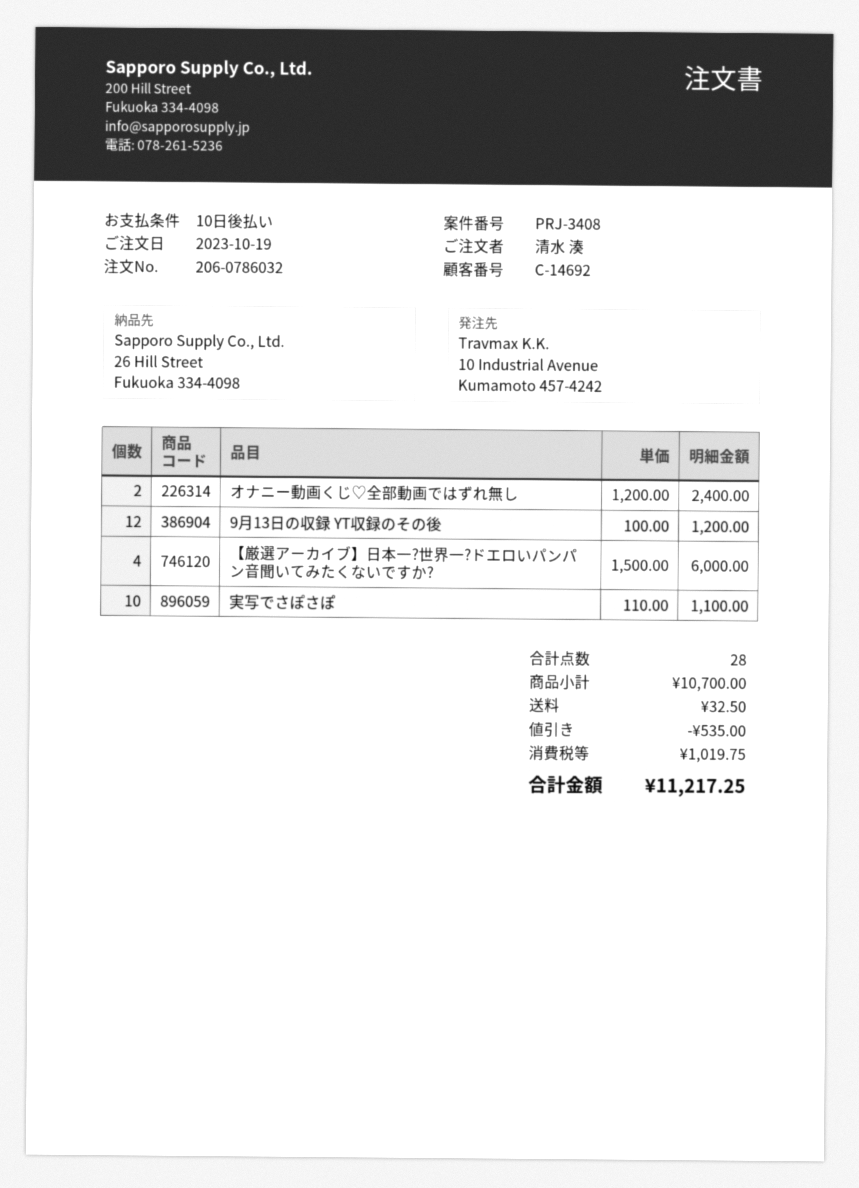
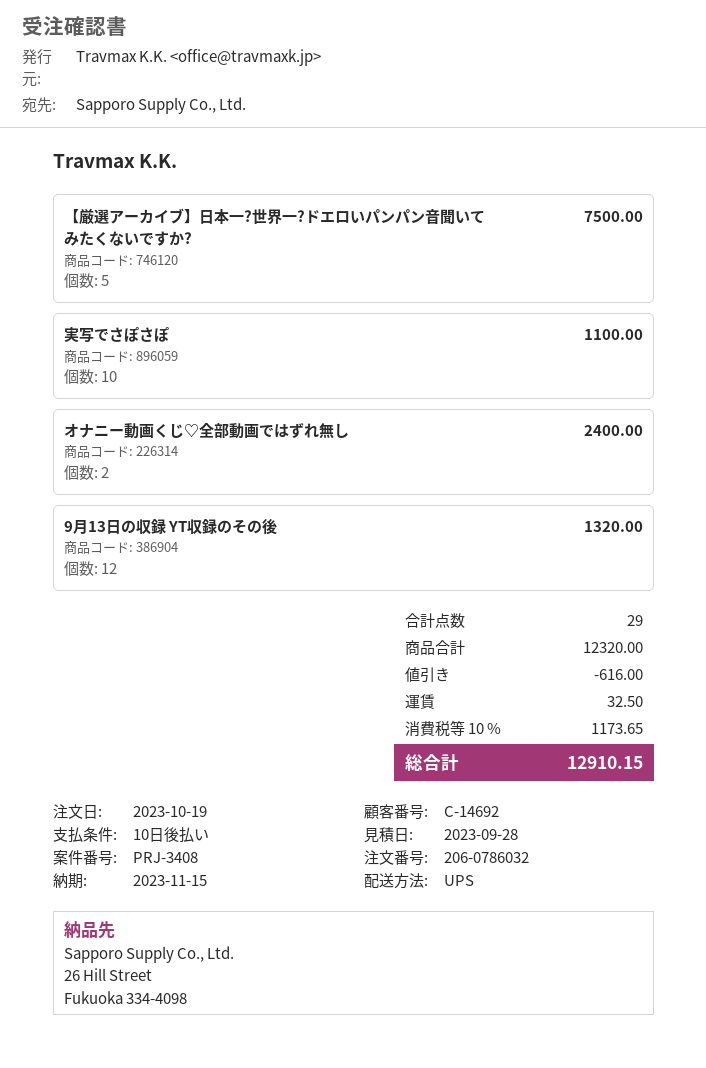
9月13日の収録 YT収録のその後: 12 for 1200.00 -> 12 for 1320.00
【厳選アーカイブ】日本一?世界一?ドエロいパンパン音聞いてみたくないですか?: 4 for 6000.00 -> 5 for 7500.00
total quantity: 28 -> 29
subtotal: 10700.00 -> 12320.00
discount: 535.00 -> 616.00
tax: 1019.75 -> 1173.65
total: 11217.25 -> 12910.15

